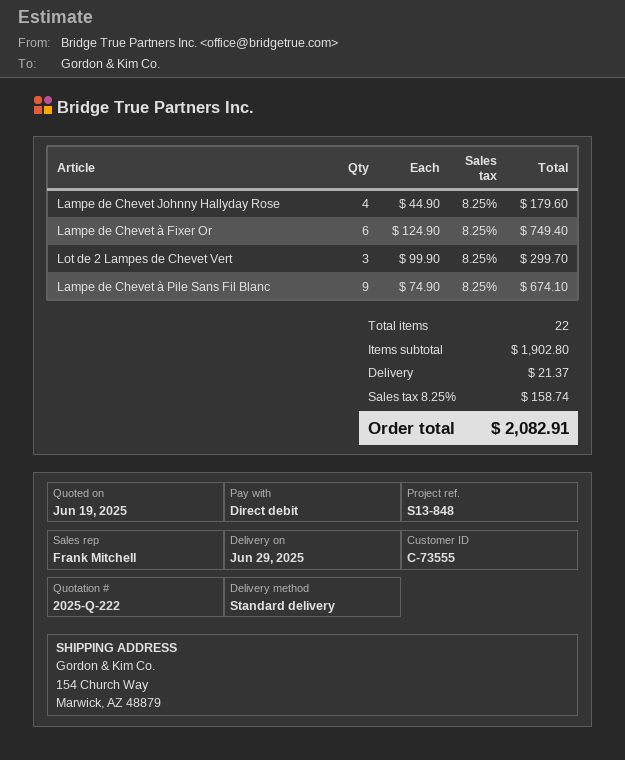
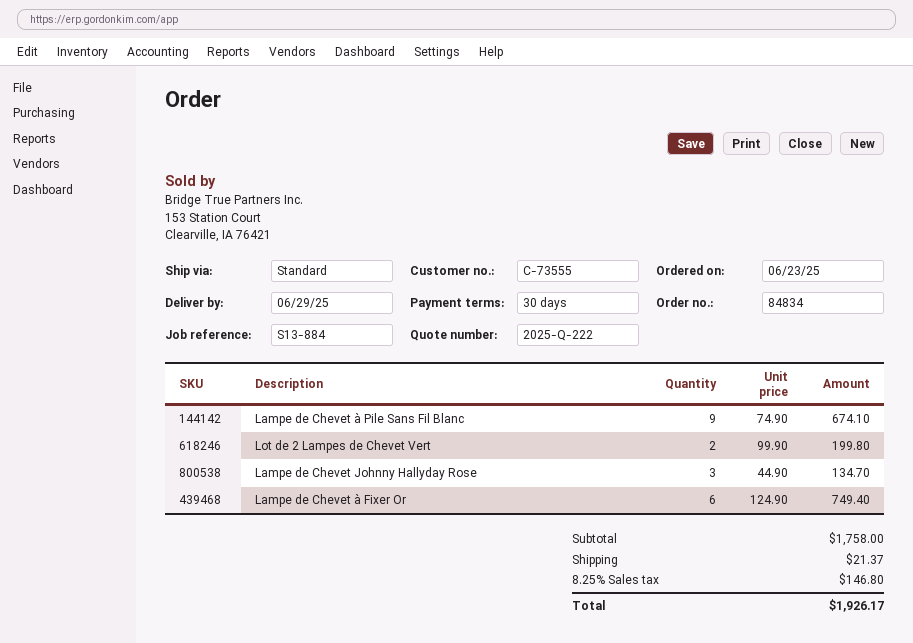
reference: S13-848 -> S13-884
Lampe de Chevet Johnny Hallyday Rose: 4 x 44.90 = 179.60 -> 3 x 44.90 = 134.70
Lot de 2 Lampes de Chevet Vert: 3 x 99.90 = 299.70 -> 2 x 99.90 = 199.80
subtotal: 1902.80 -> 1758.00
tax: 8.25% = 158.74 -> 8.25% = 146.80
total: 2082.91 -> 1926.17

